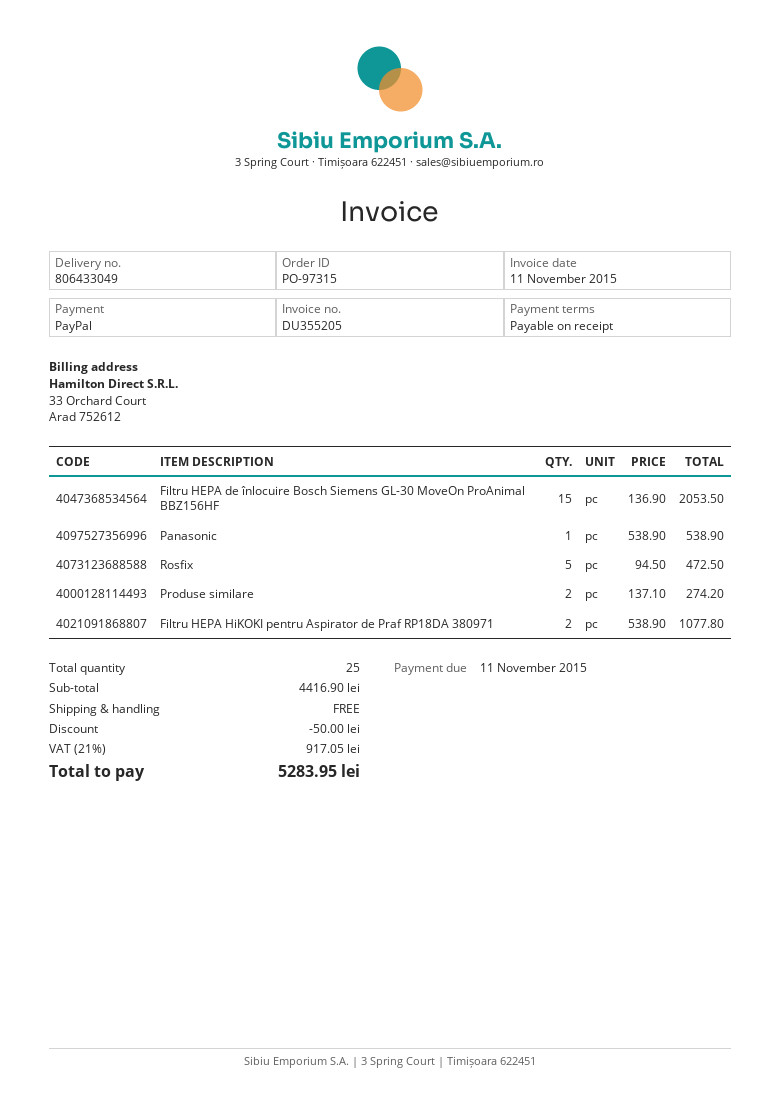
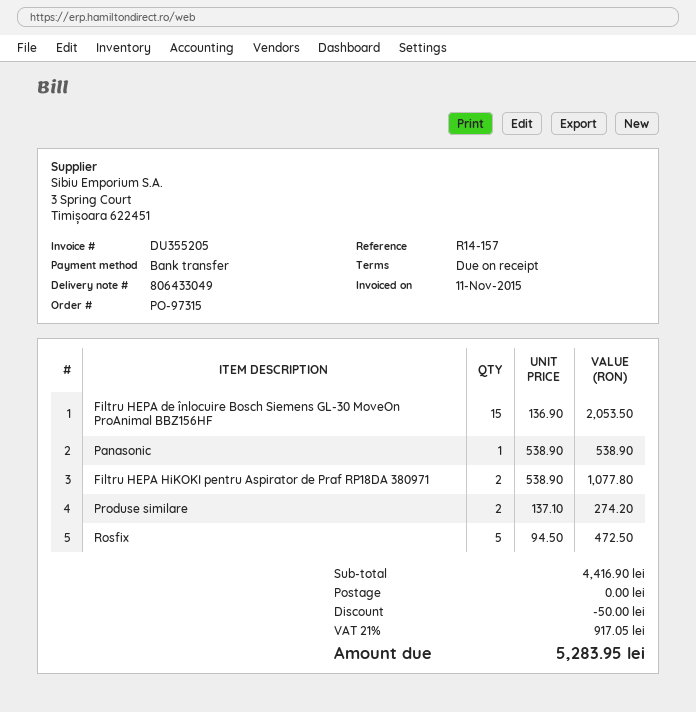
payment method: PayPal -> bank transfer

